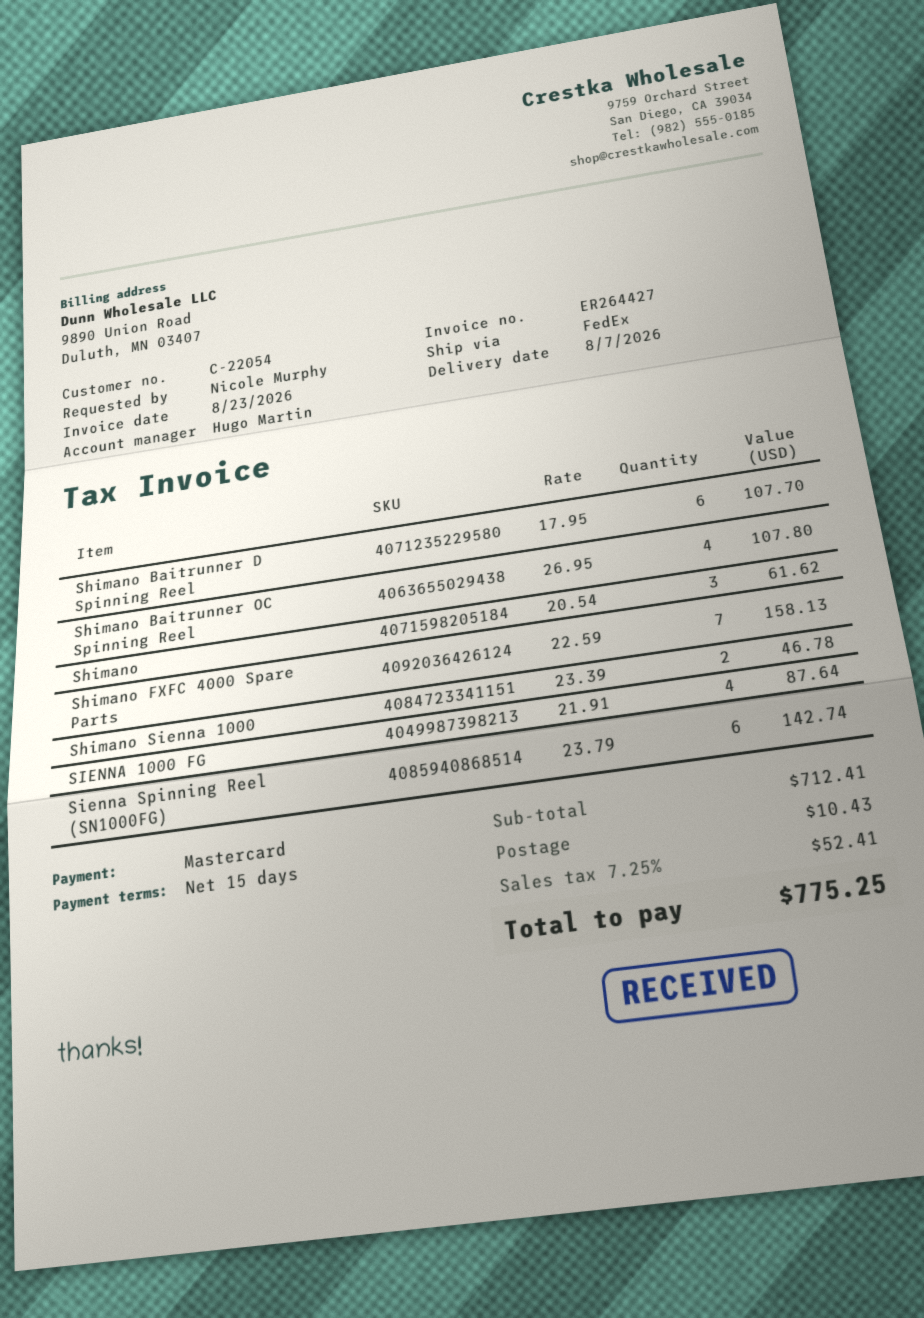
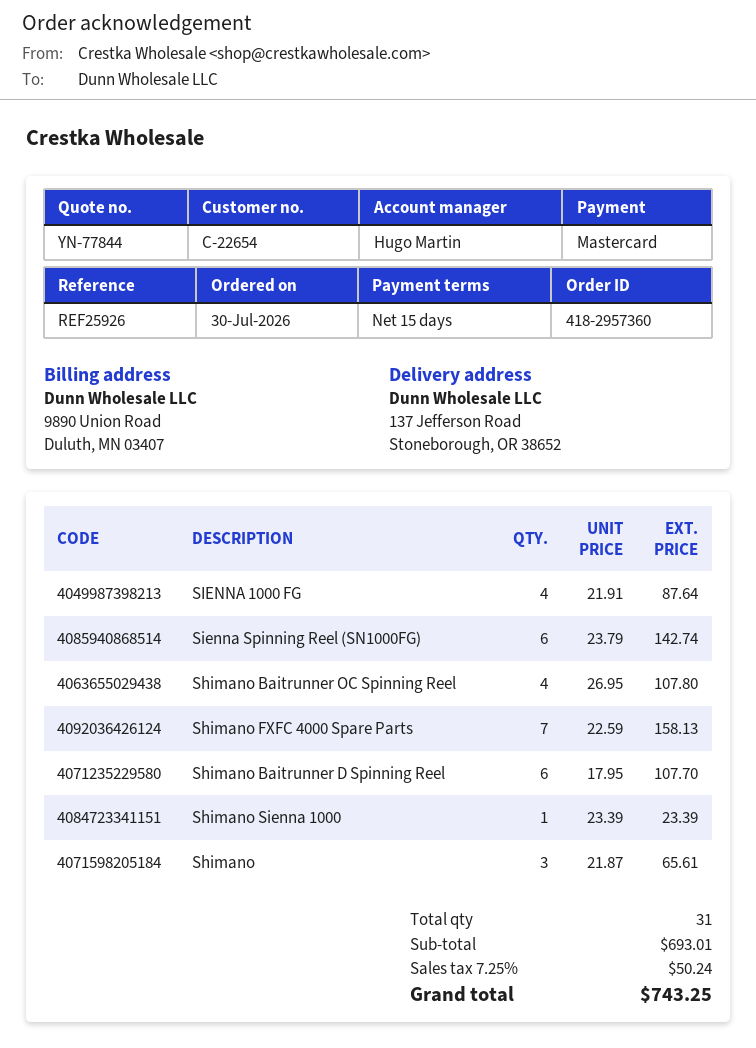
customer number: C-22054 -> C-22654
Shimano: 3 x 20.54 = 61.62 -> 3 x 21.87 = 65.61
Shimano Sienna 1000: 2 x 23.39 = 46.78 -> 1 x 23.39 = 23.39
subtotal: 712.41 -> 693.01
shipping: 10.43 -> none
tax: 7.25% = 52.41 -> 7.25% = 50.24
total: 775.25 -> 743.25

